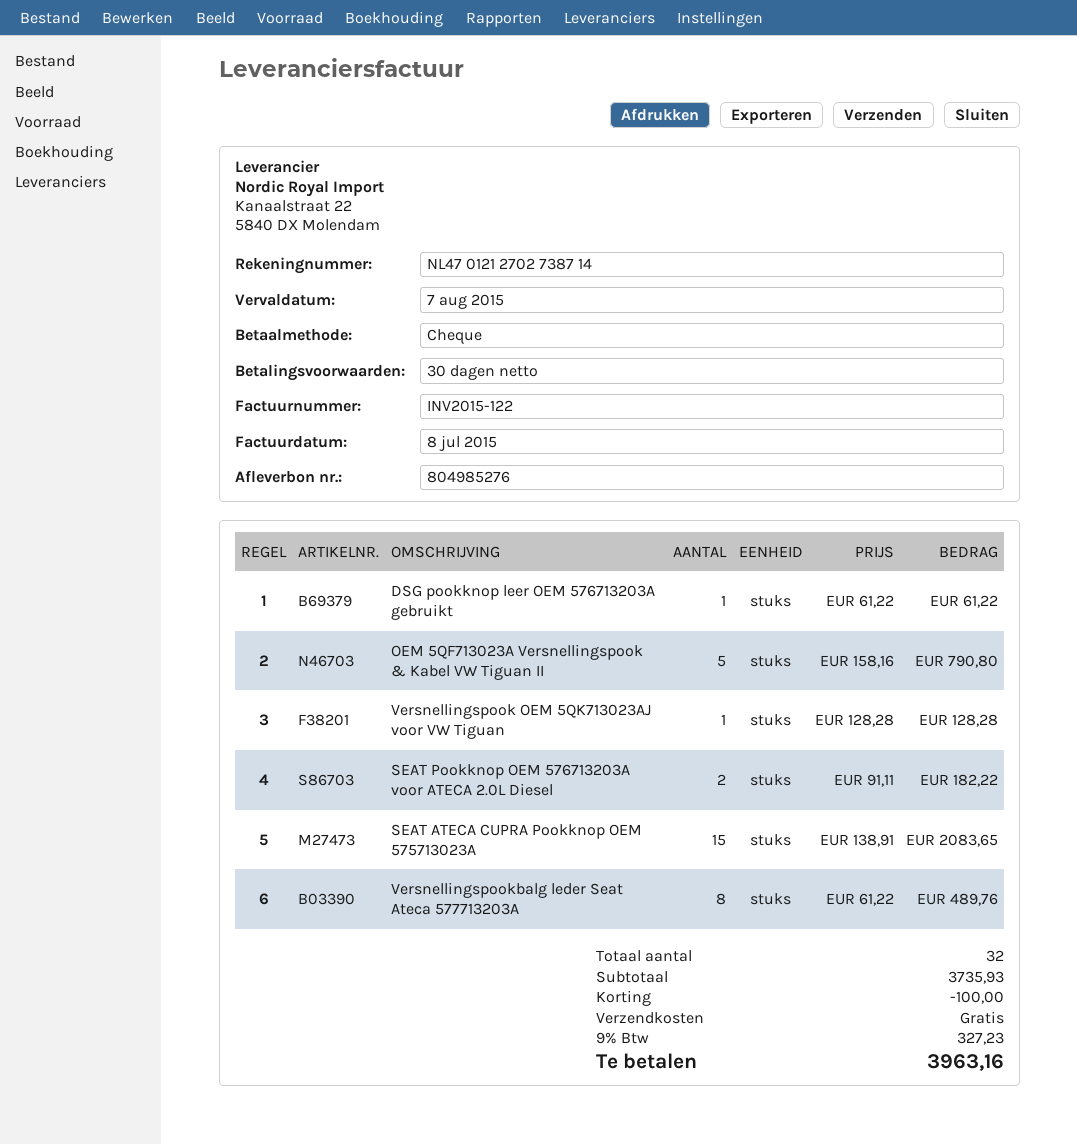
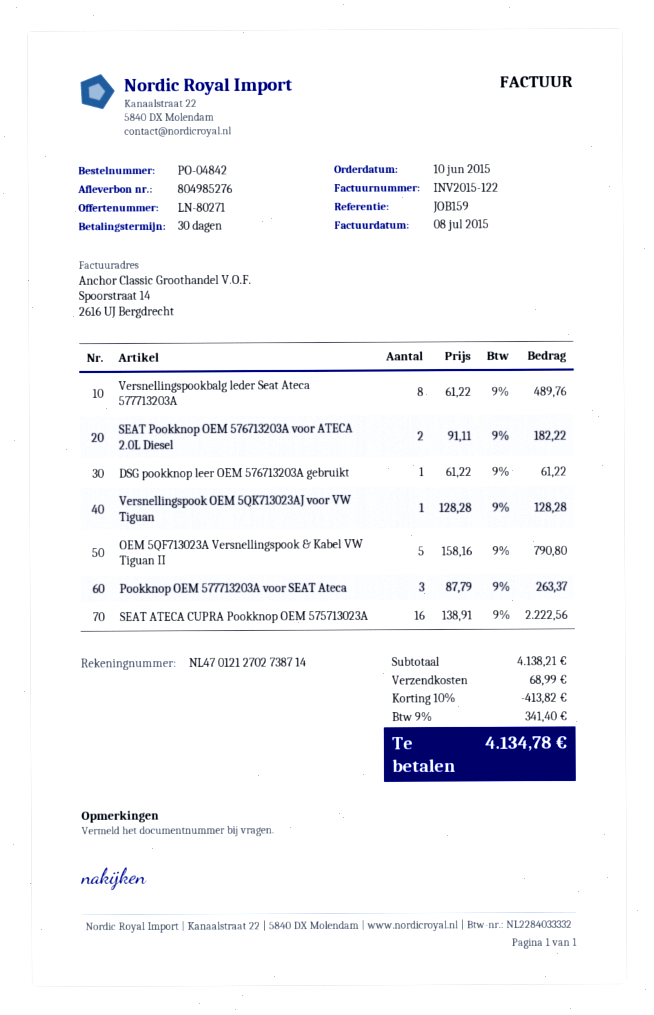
SEAT ATECA CUPRA Pookknop OEM 575713023A: 15 x 138.91 = 2083.65 -> 16 x 138.91 = 2222.56
Pookknop OEM 577713203A voor SEAT Ateca: none -> 3 x 87.79 = 263.37
subtotal: 3735.93 -> 4138.21
discount: 100.00 -> 413.82
shipping: 0.00 -> 68.99
tax: 9% = 327.23 -> 9% = 341.40
total: 3963.16 -> 4134.78

